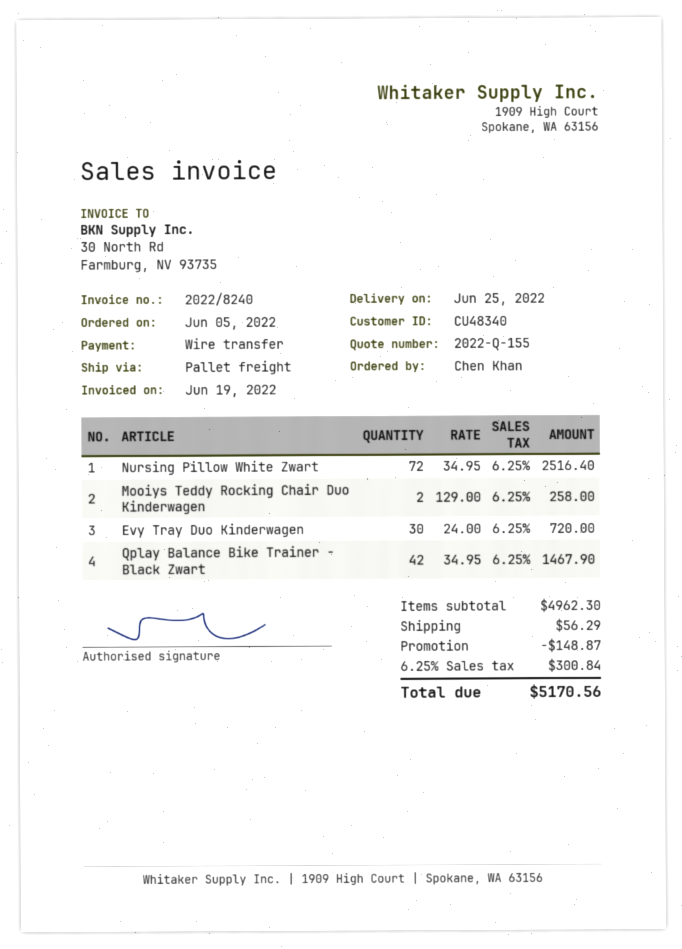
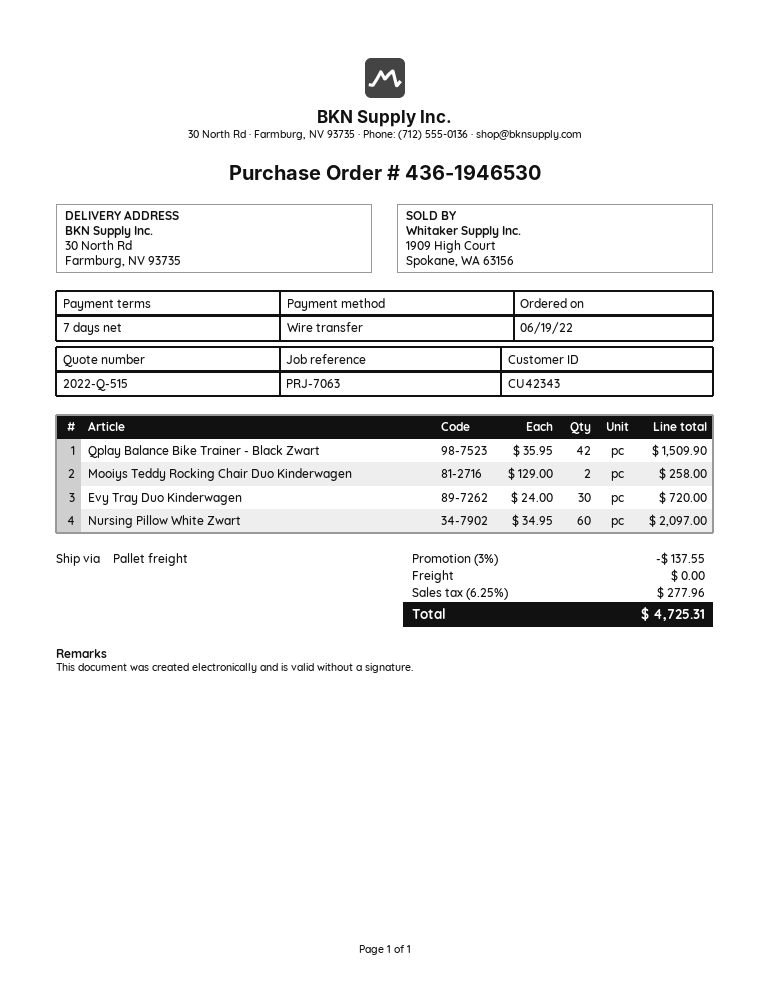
quote number: 2022-Q-155 -> 2022-Q-515
order date: 2022-06-05 -> 2022-06-19
customer number: CU48340 -> CU42343
Nursing Pillow White Zwart: 72 x 34.95 = 2516.40 -> 60 x 34.95 = 2097.00
Qplay Balance Bike Trainer - Black Zwart: 42 x 34.95 = 1467.90 -> 42 x 35.95 = 1509.90
discount: 148.87 -> 137.55
shipping: 56.29 -> 0.00
tax: 6.25% = 300.84 -> 6.25% = 277.96
total: 5170.56 -> 4725.31

